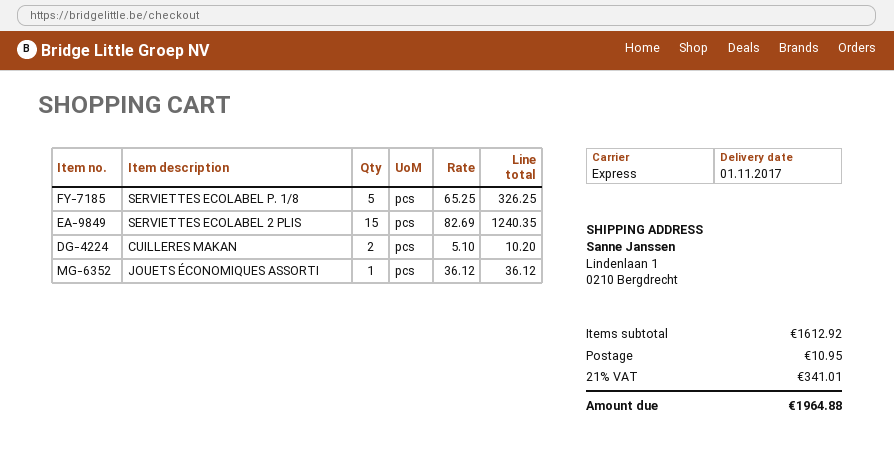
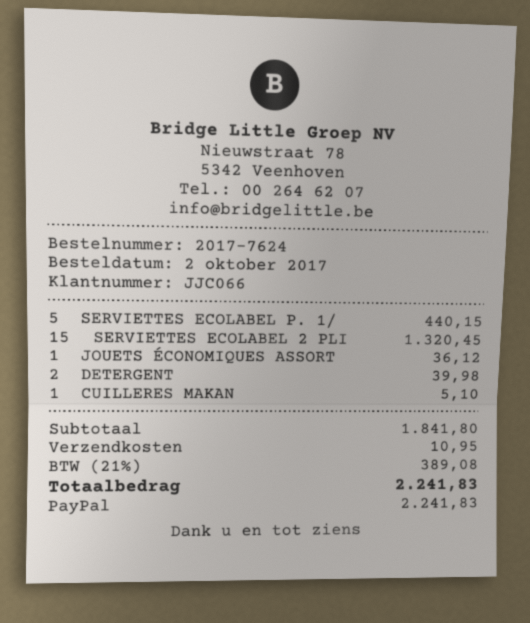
SERVIETTES ECOLABEL P. 1/8: 5 for 326.25 -> 5 for 440.15
SERVIETTES ECOLABEL 2 PLIS: 15 for 1240.35 -> 15 for 1320.45
CUILLERES MAKAN: 2 for 10.20 -> 1 for 5.10
DETERGENT: none -> 2 for 39.98
subtotal: 1612.92 -> 1841.80
tax: 21% = 341.01 -> 21% = 389.08
total: 1964.88 -> 2241.83

